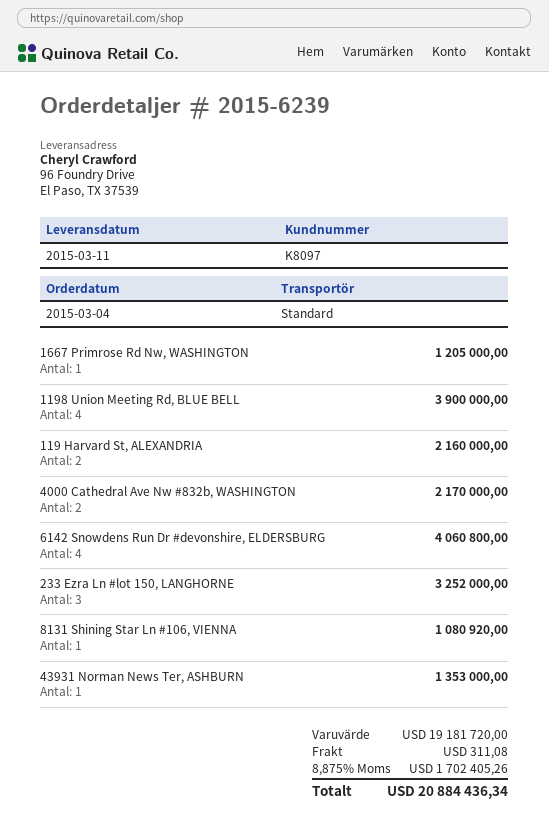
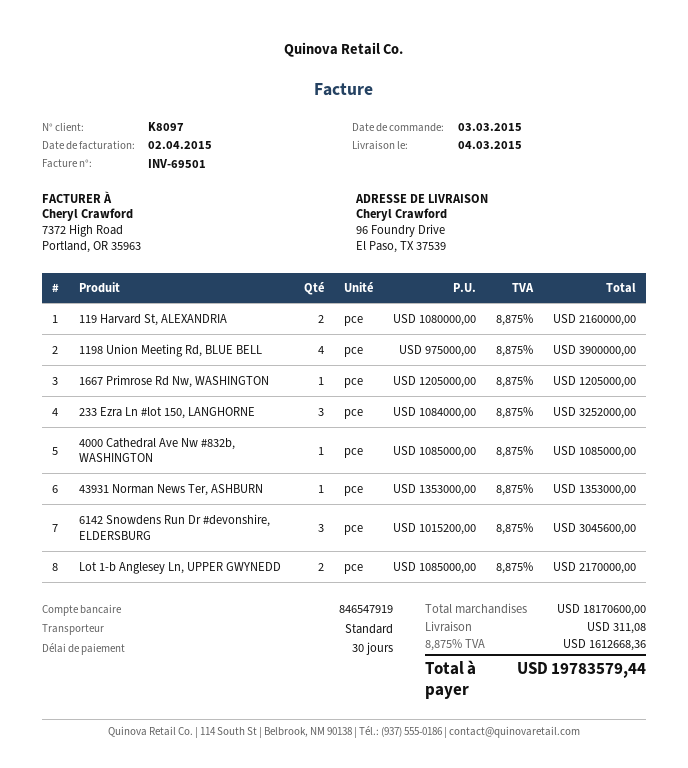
order date: 2015-03-04 -> 2015-03-03
delivery date: 2015-03-11 -> 2015-03-04
4000 Cathedral Ave Nw #832b, WASHINGTON: 2 for 2170000.00 -> 1 for 1085000.00
6142 Snowdens Run Dr #devonshire, ELDERSBURG: 4 for 4060800.00 -> 3 for 3045600.00
8131 Shining Star Ln #106, VIENNA: 1 for 1080920.00 -> none
Lot 1-b Anglesey Ln, UPPER GWYNEDD: none -> 2 for 2170000.00
subtotal: 19181720.00 -> 18170600.00
tax: 8.875% = 1702405.26 -> 8.875% = 1612668.36
total: 20884436.34 -> 19783579.44

